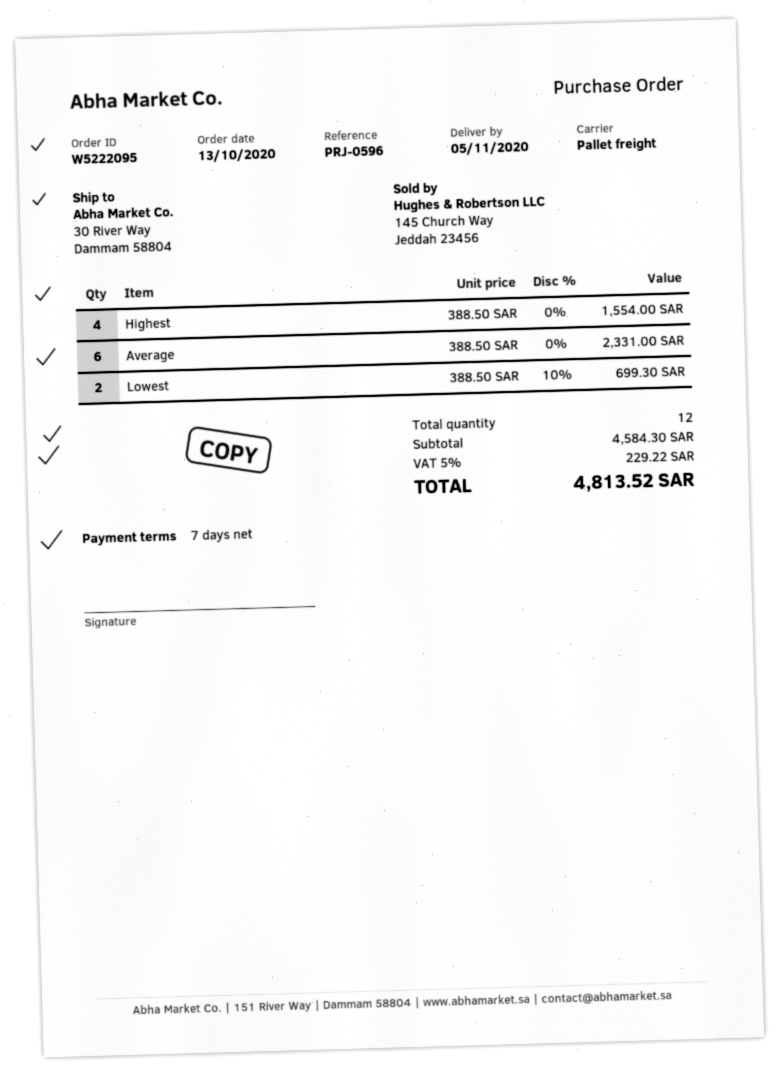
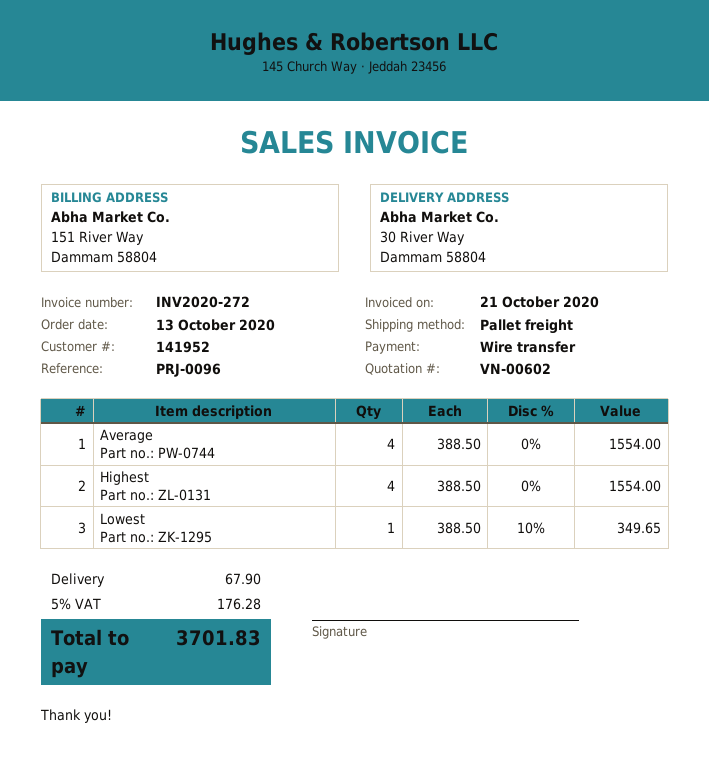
reference: PRJ-0596 -> PRJ-0096
Average: 6 x 388.50 = 2331.00 -> 4 x 388.50 = 1554.00
Lowest: 2 x 388.50 - 10% = 699.30 -> 1 x 388.50 - 10% = 349.65
shipping: none -> 67.90
tax: 5% = 229.22 -> 5% = 176.28
total: 4813.52 -> 3701.83

